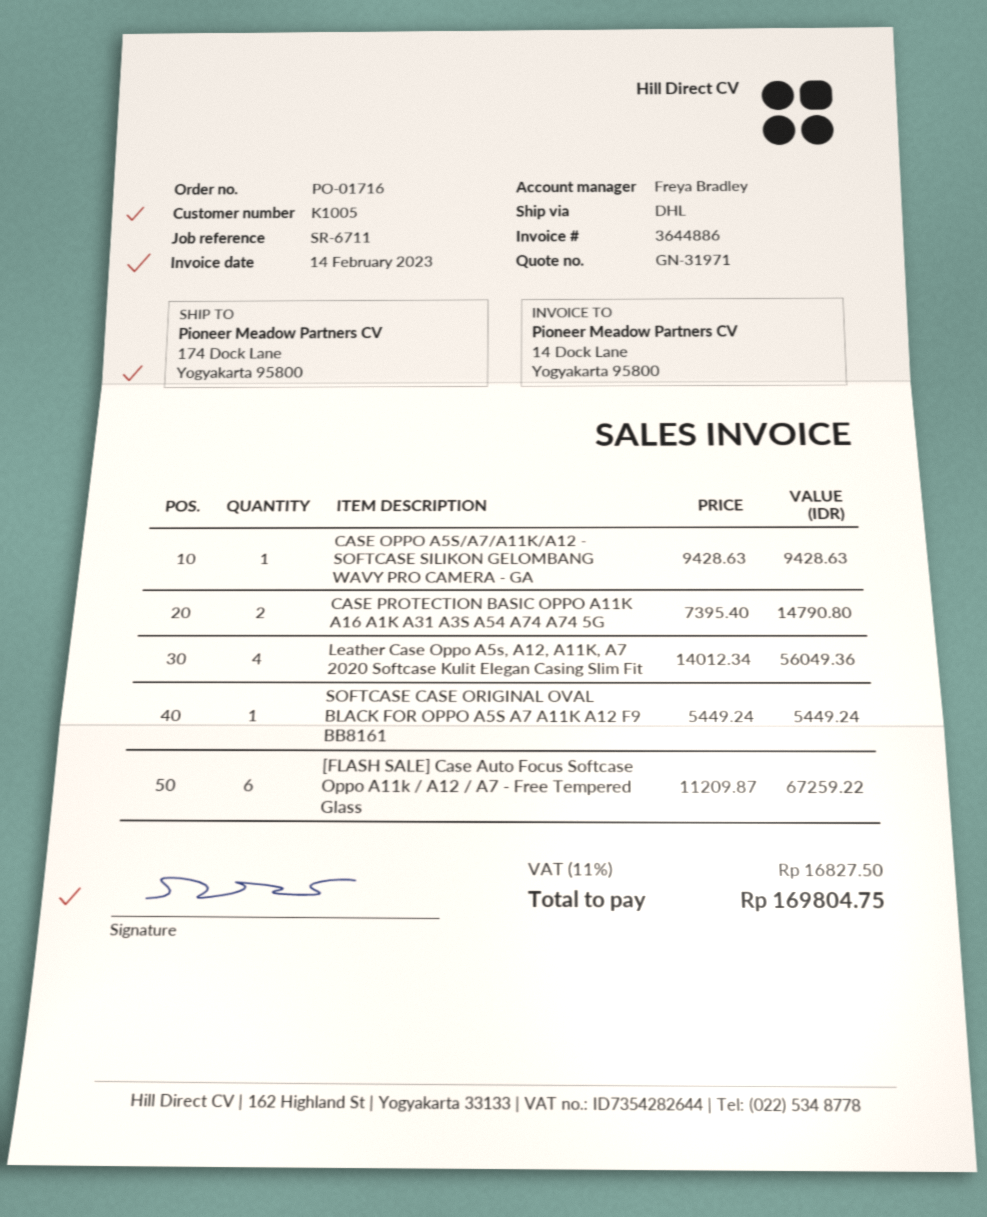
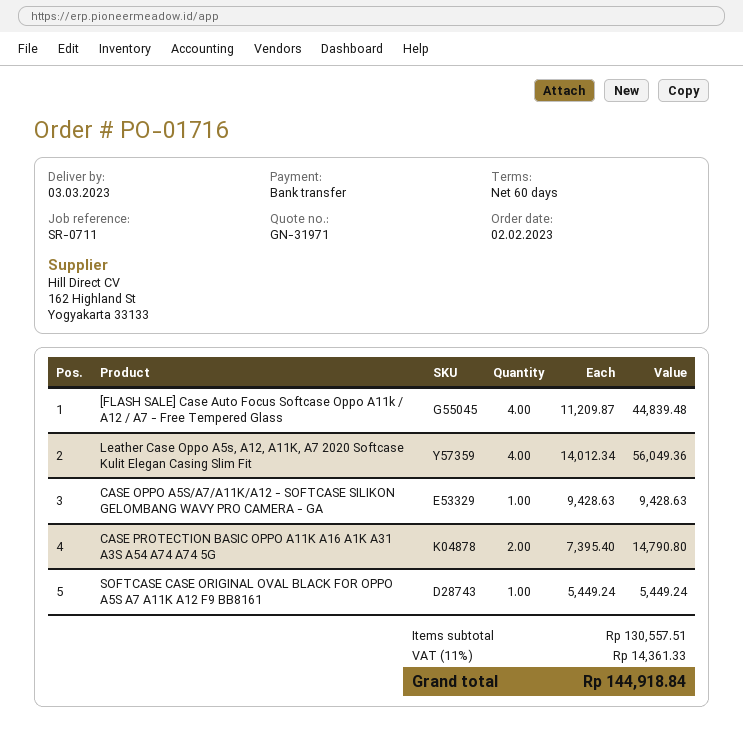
reference: SR-6711 -> SR-0711
[FLASH SALE] Case Auto Focus Softcase Oppo A11k / A12 / A7 - Free Tempered Glass: 6 x 11209.87 = 67259.22 -> 4 x 11209.87 = 44839.48
tax: 11% = 16827.50 -> 11% = 14361.33
total: 169804.75 -> 144918.84

